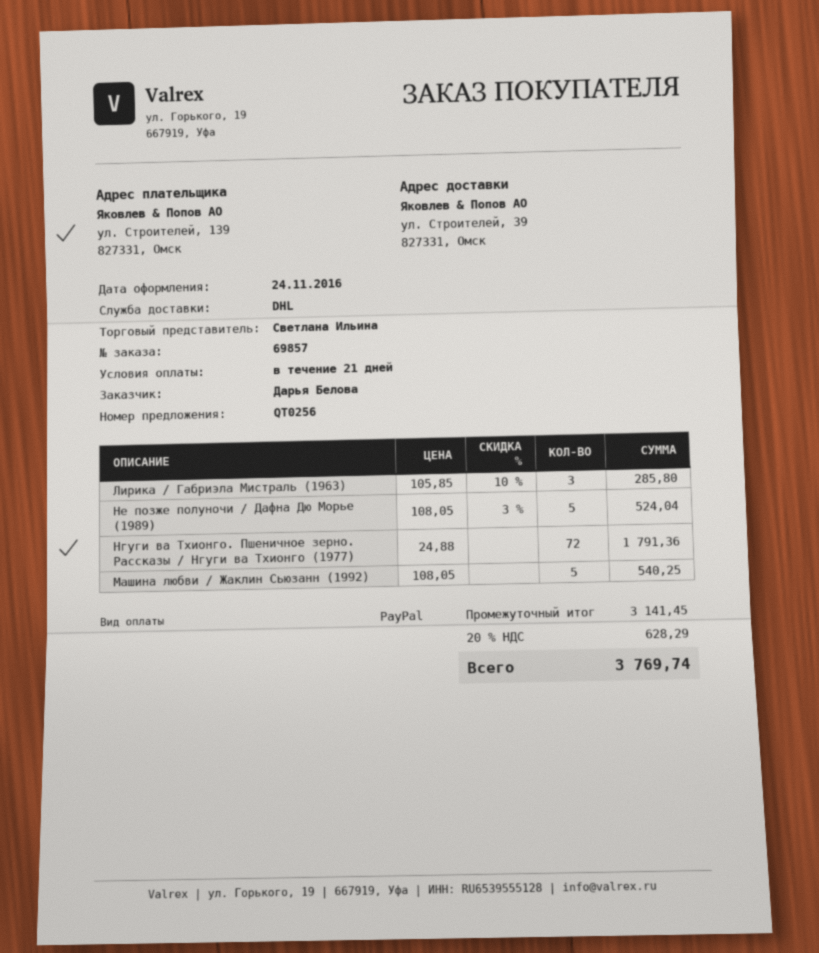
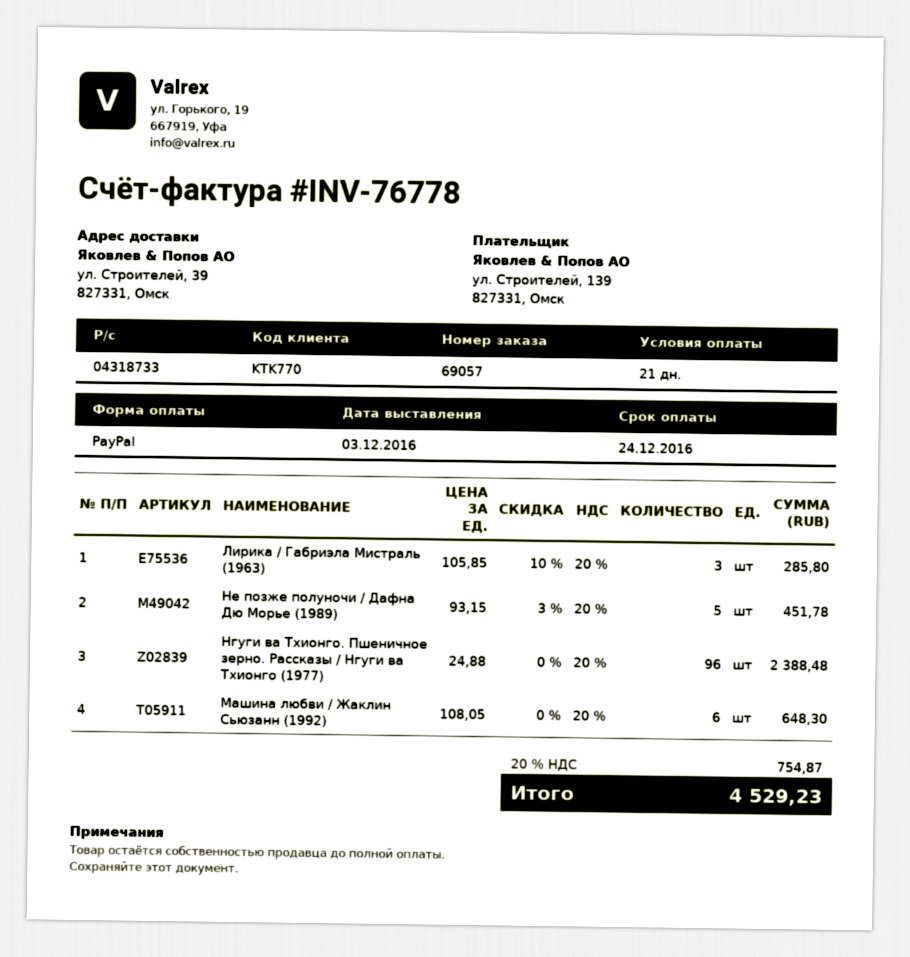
order number: 69857 -> 69057
Не позже полуночи / Дафна Дю Морье (1989): 5 x 108.05 - 3% = 524.04 -> 5 x 93.15 - 3% = 451.78
Нгуги ва Тхионго. Пшеничное зерно. Рассказы / Нгуги ва Тхионго (1977): 72 x 24.88 = 1791.36 -> 96 x 24.88 = 2388.48
Машина любви / Жаклин Сьюзанн (1992): 5 x 108.05 = 540.25 -> 6 x 108.05 = 648.30
tax: 20% = 628.29 -> 20% = 754.87
total: 3769.74 -> 4529.23

